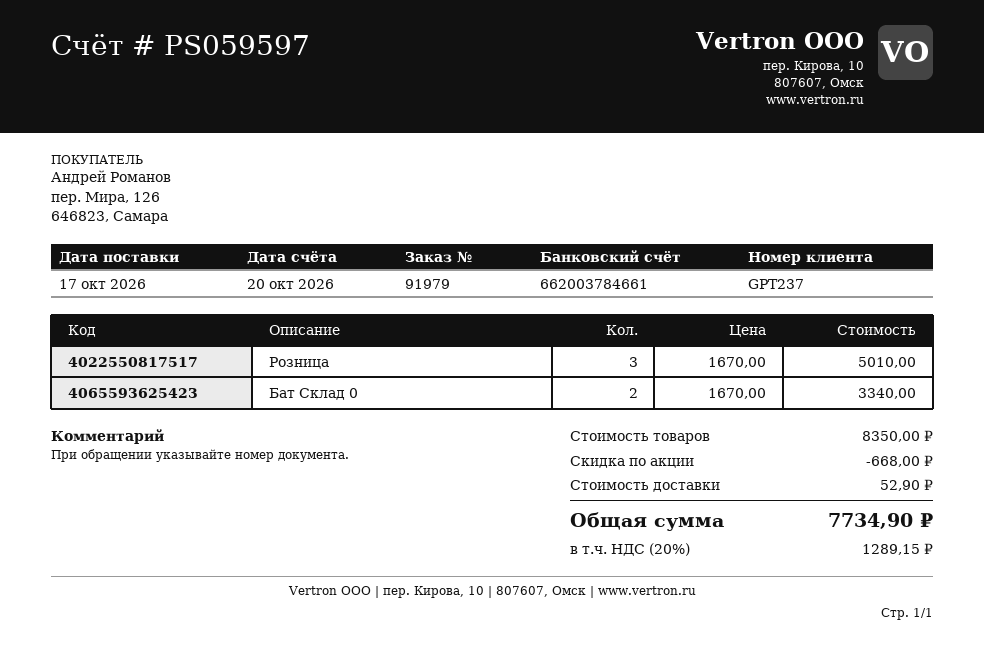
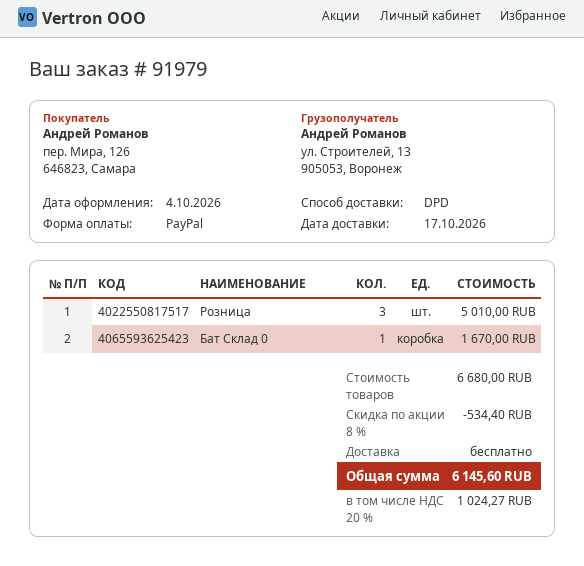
Бат Склад 0: 2 for 3340.00 -> 1 for 1670.00
subtotal: 8350.00 -> 6680.00
discount: 668.00 -> 534.40
shipping: 52.90 -> 0.00
tax: 20% = 1289.15 -> 20% = 1024.27
total: 7734.90 -> 6145.60

